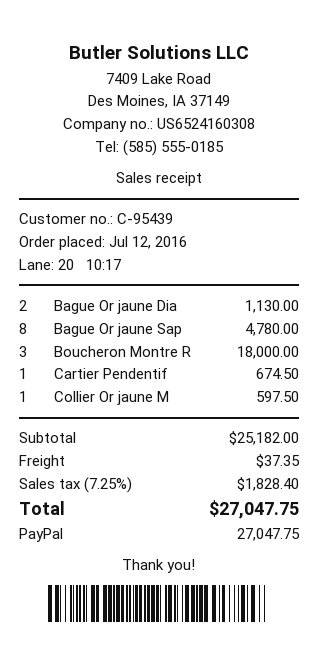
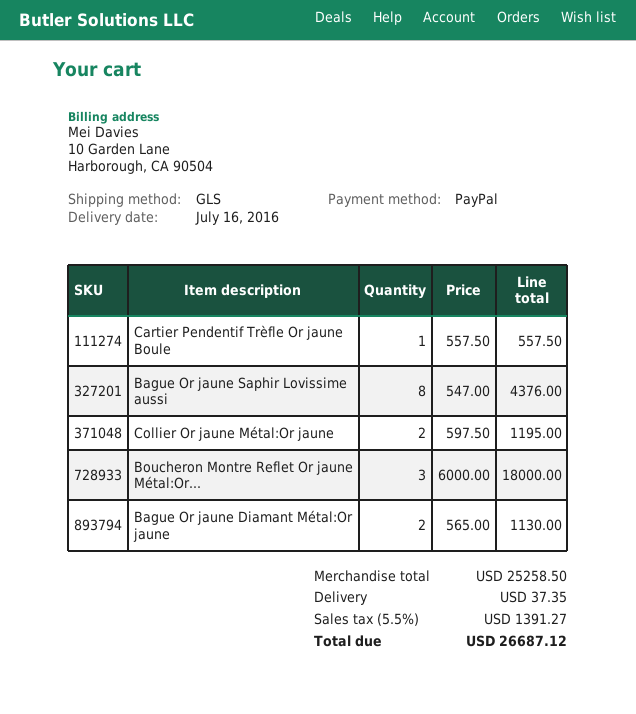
Bague Or jaune Sap: 8 for 4780.00 -> 8 for 4376.00
Cartier Pendentif: 1 for 674.50 -> 1 for 557.50
Collier Or jaune M: 1 for 597.50 -> 2 for 1195.00
subtotal: 25182.00 -> 25258.50
tax: 7.25% = 1828.40 -> 5.5% = 1391.27
total: 27047.75 -> 26687.12

